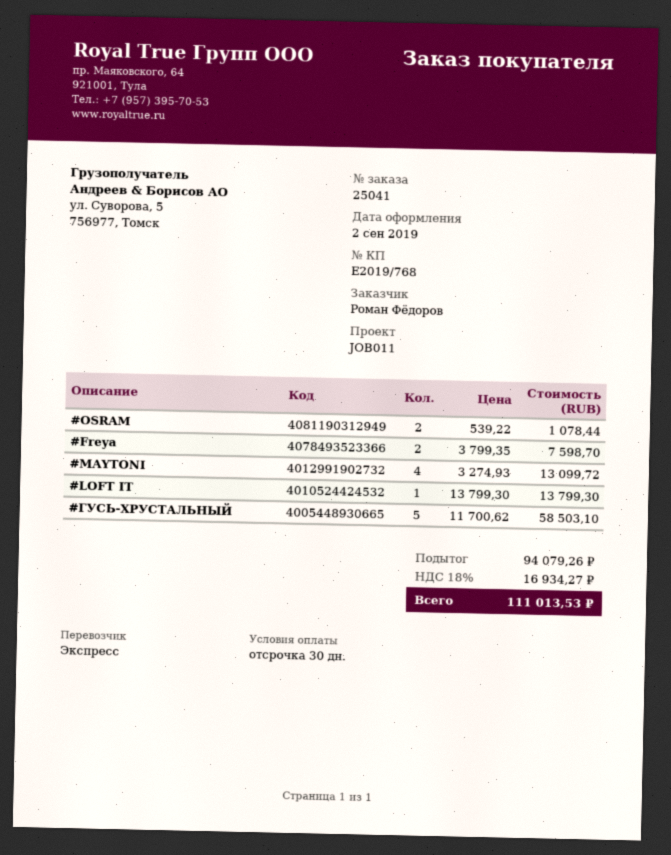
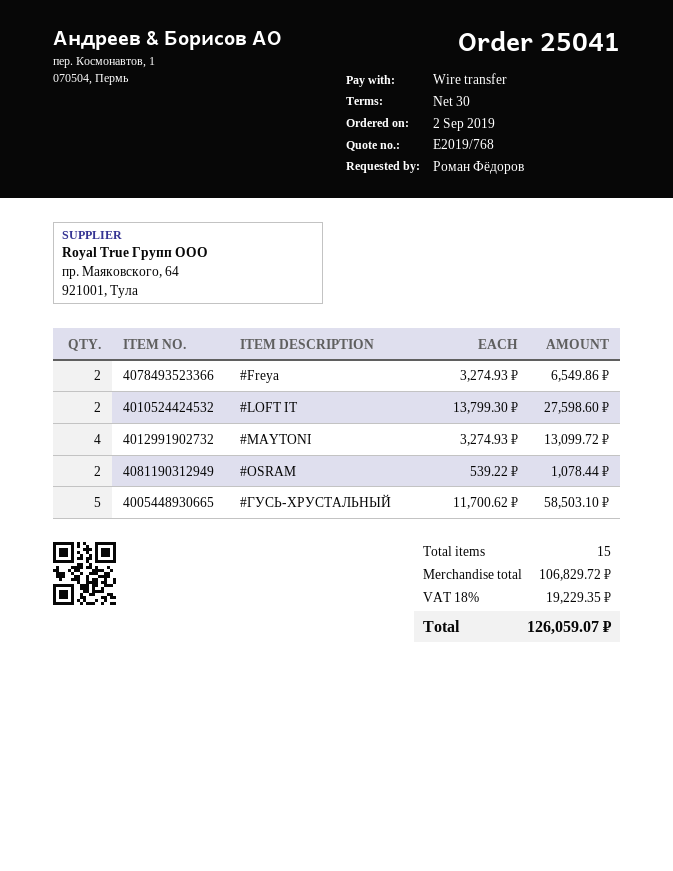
#Freya: 2 x 3799.35 = 7598.70 -> 2 x 3274.93 = 6549.86
#LOFT IT: 1 x 13799.30 = 13799.30 -> 2 x 13799.30 = 27598.60
subtotal: 94079.26 -> 106829.72
tax: 18% = 16934.27 -> 18% = 19229.35
total: 111013.53 -> 126059.07

